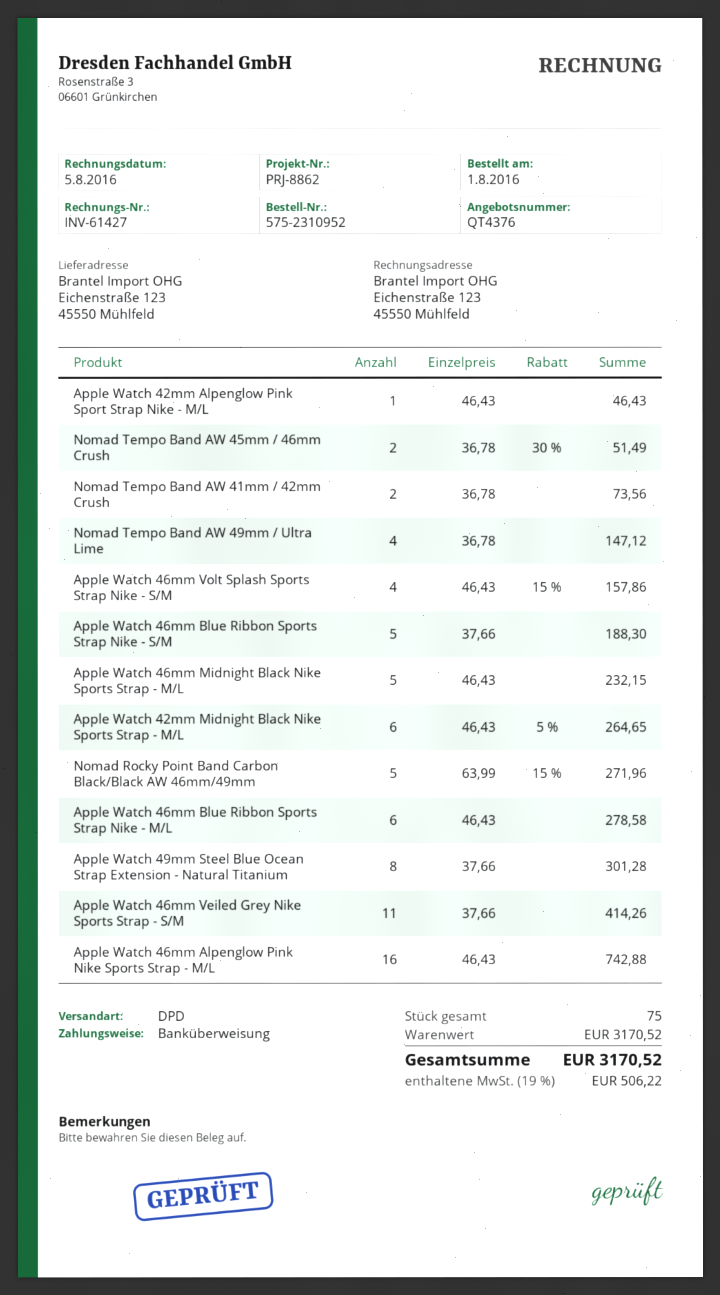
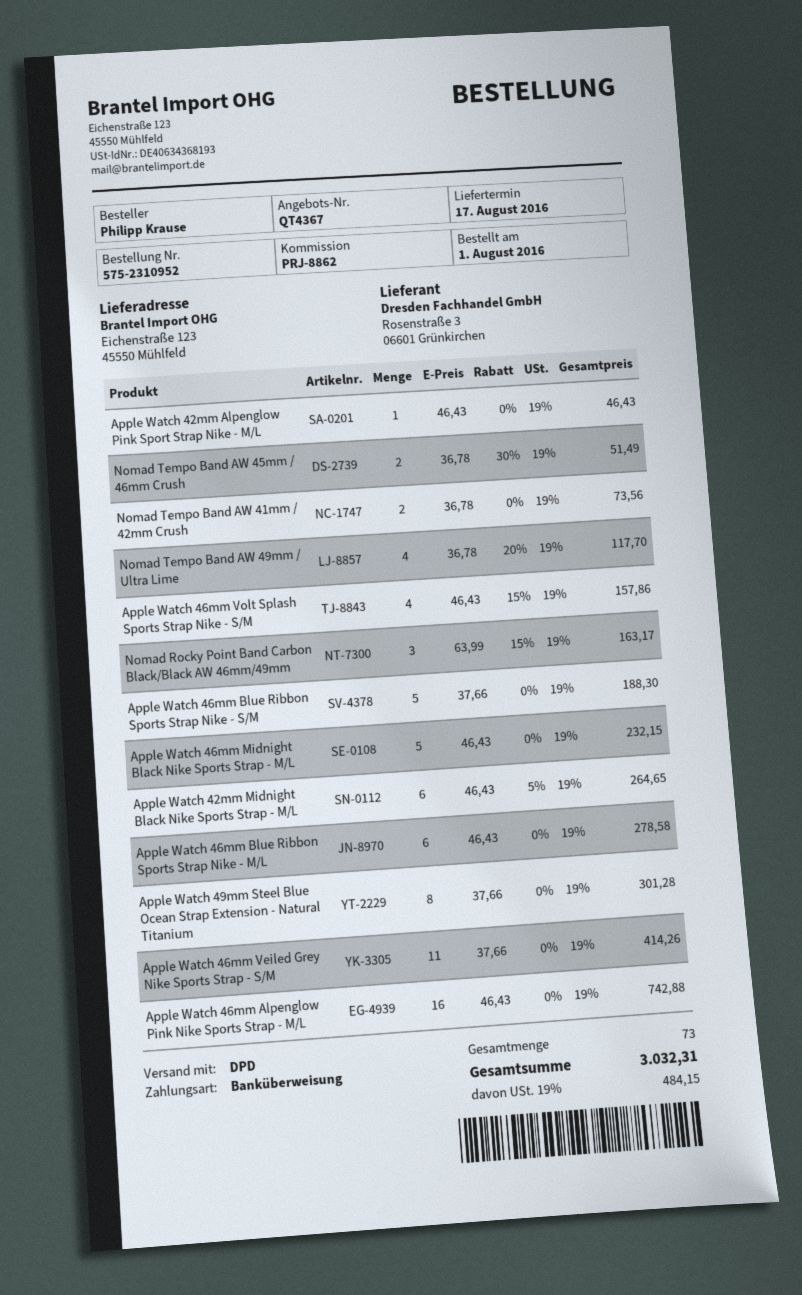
quote number: QT4376 -> QT4367
Nomad Tempo Band AW 49mm / Ultra Lime: 4 x 36.78 = 147.12 -> 4 x 36.78 - 20% = 117.70
Nomad Rocky Point Band Carbon Black/Black AW 46mm/49mm: 5 x 63.99 - 15% = 271.96 -> 3 x 63.99 - 15% = 163.17
total quantity: 75 -> 73
tax: 19% = 506.22 -> 19% = 484.15
total: 3170.52 -> 3032.31

